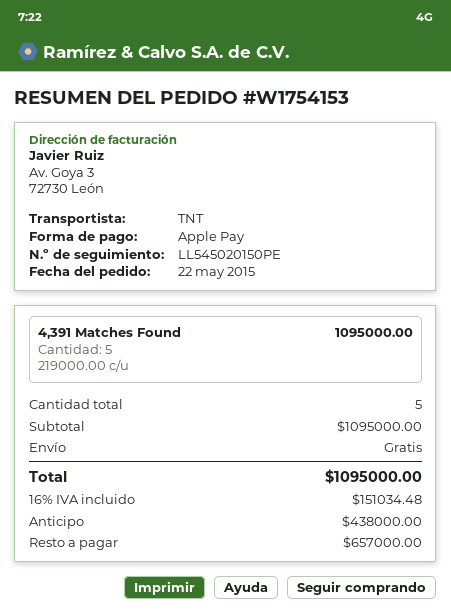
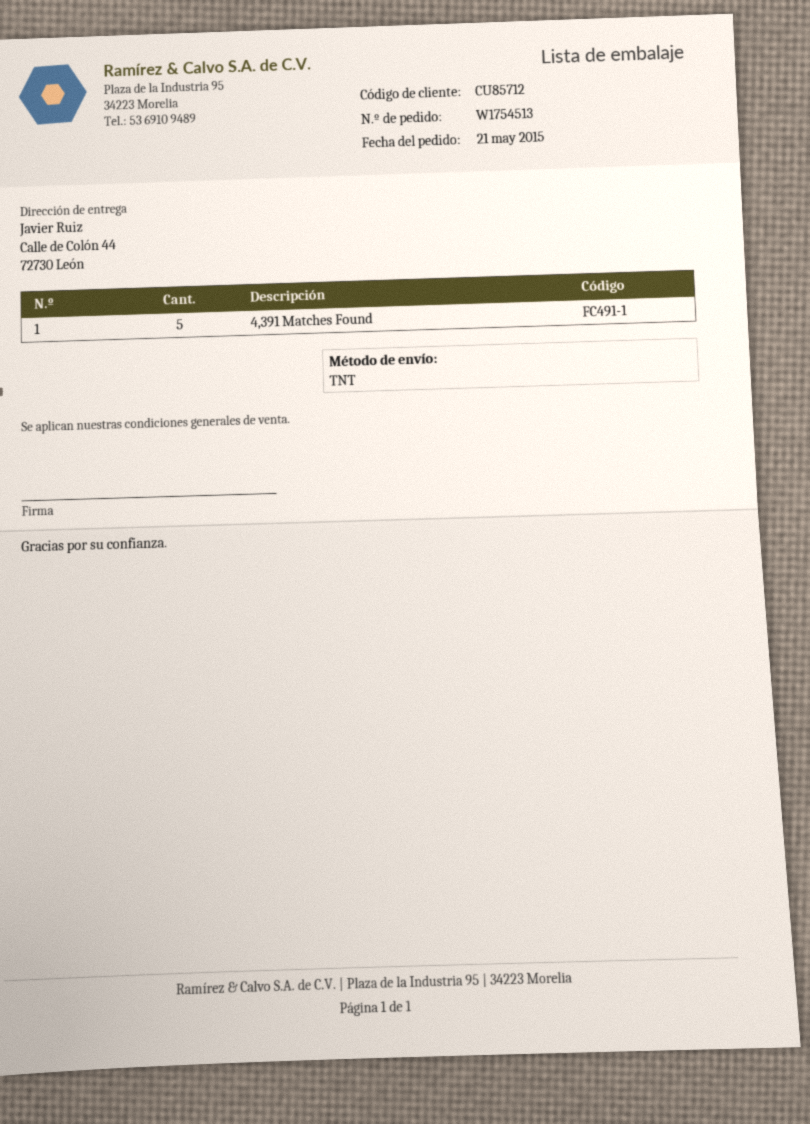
order number: W1754153 -> W1754513
order date: 2015-05-22 -> 2015-05-21

